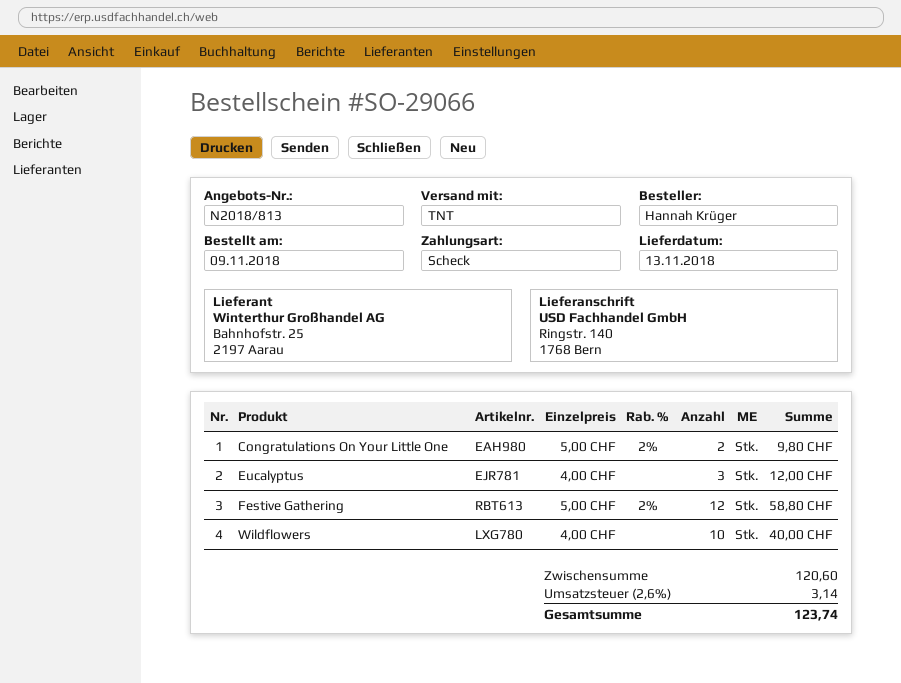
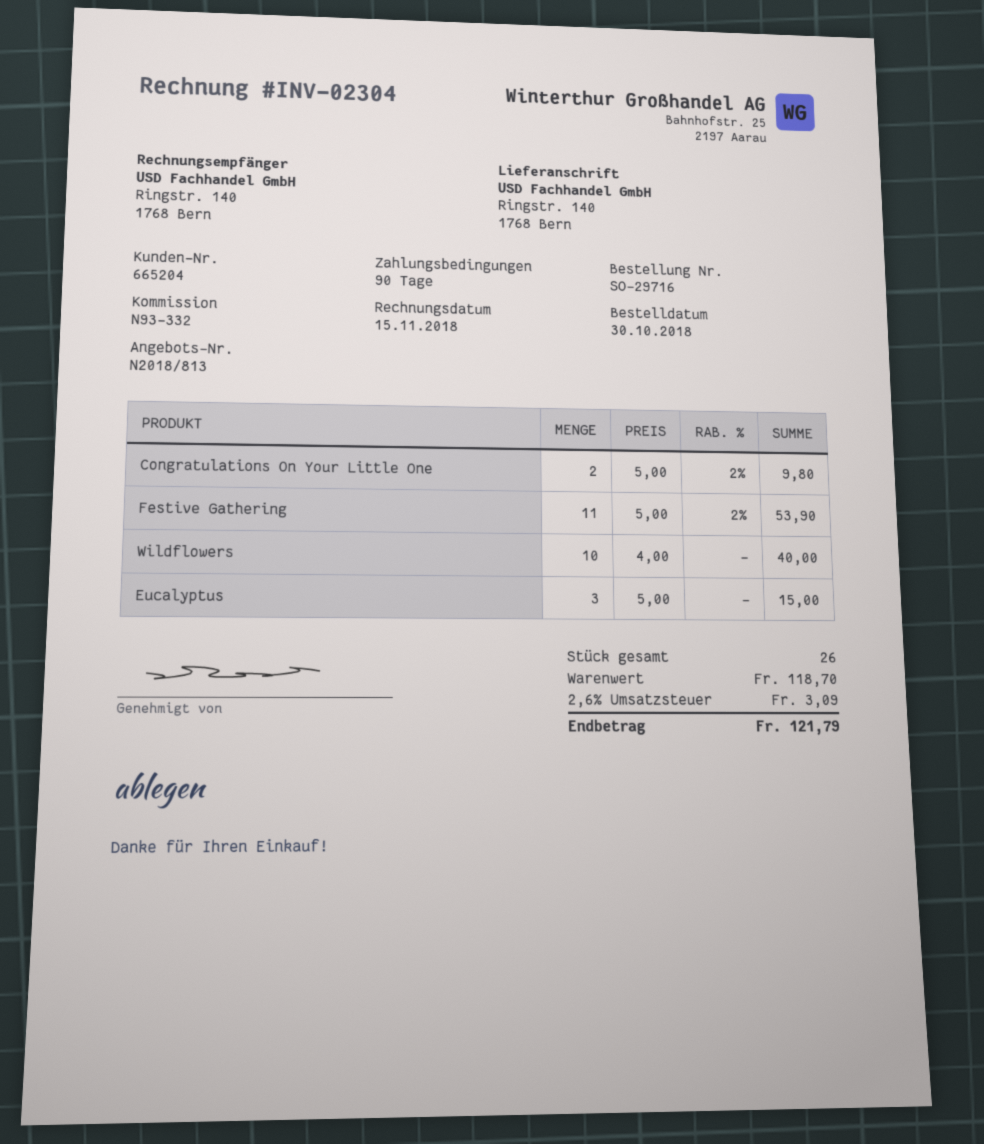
order number: SO-29066 -> SO-29716
order date: 2018-11-09 -> 2018-10-30
Eucalyptus: 3 x 4.00 = 12.00 -> 3 x 5.00 = 15.00
Festive Gathering: 12 x 5.00 - 2% = 58.80 -> 11 x 5.00 - 2% = 53.90
subtotal: 120.60 -> 118.70
tax: 2.6% = 3.14 -> 2.6% = 3.09
total: 123.74 -> 121.79

